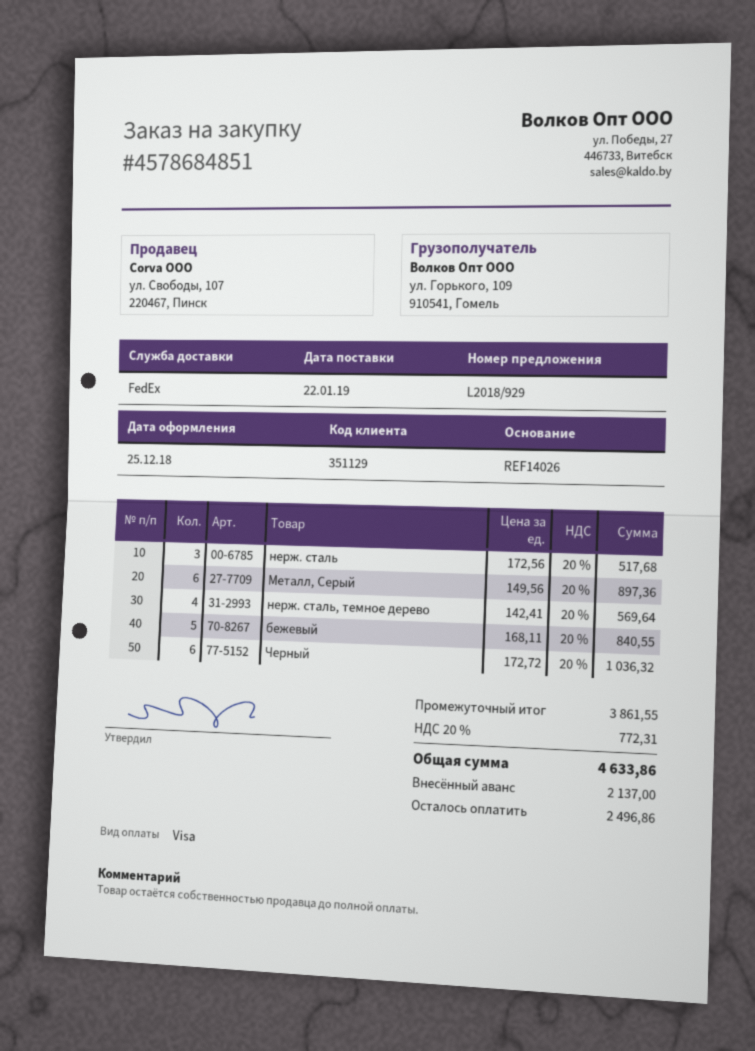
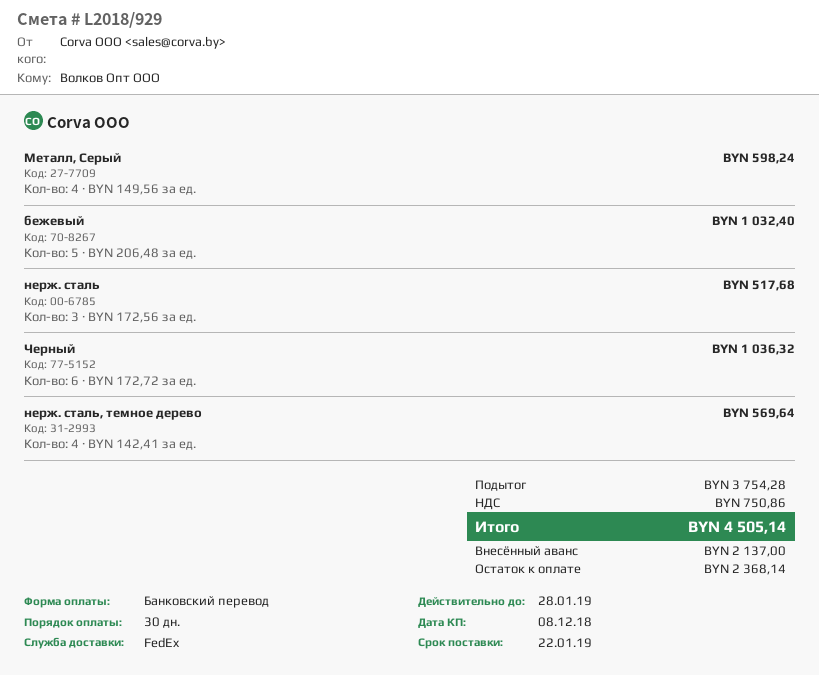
payment method: Visa -> bank transfer
Металл, Серый: 6 x 149.56 = 897.36 -> 4 x 149.56 = 598.24
бежевый: 5 x 168.11 = 840.55 -> 5 x 206.48 = 1032.40
subtotal: 3861.55 -> 3754.28
tax: 772.31 -> 750.86
total: 4633.86 -> 4505.14
balance: 2496.86 -> 2368.14

